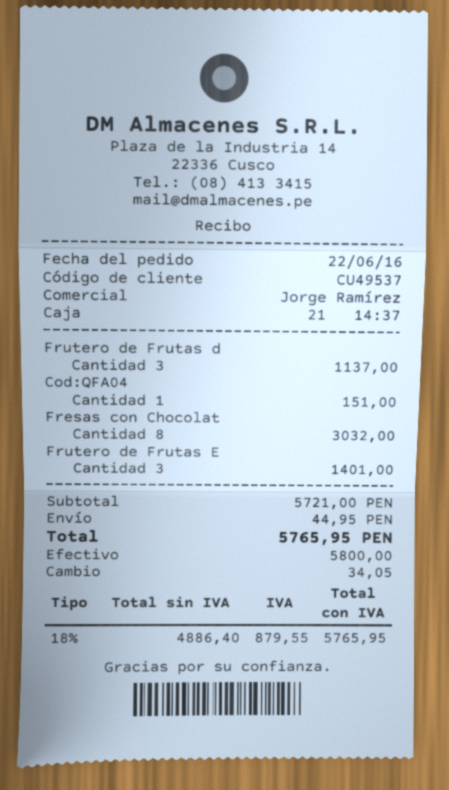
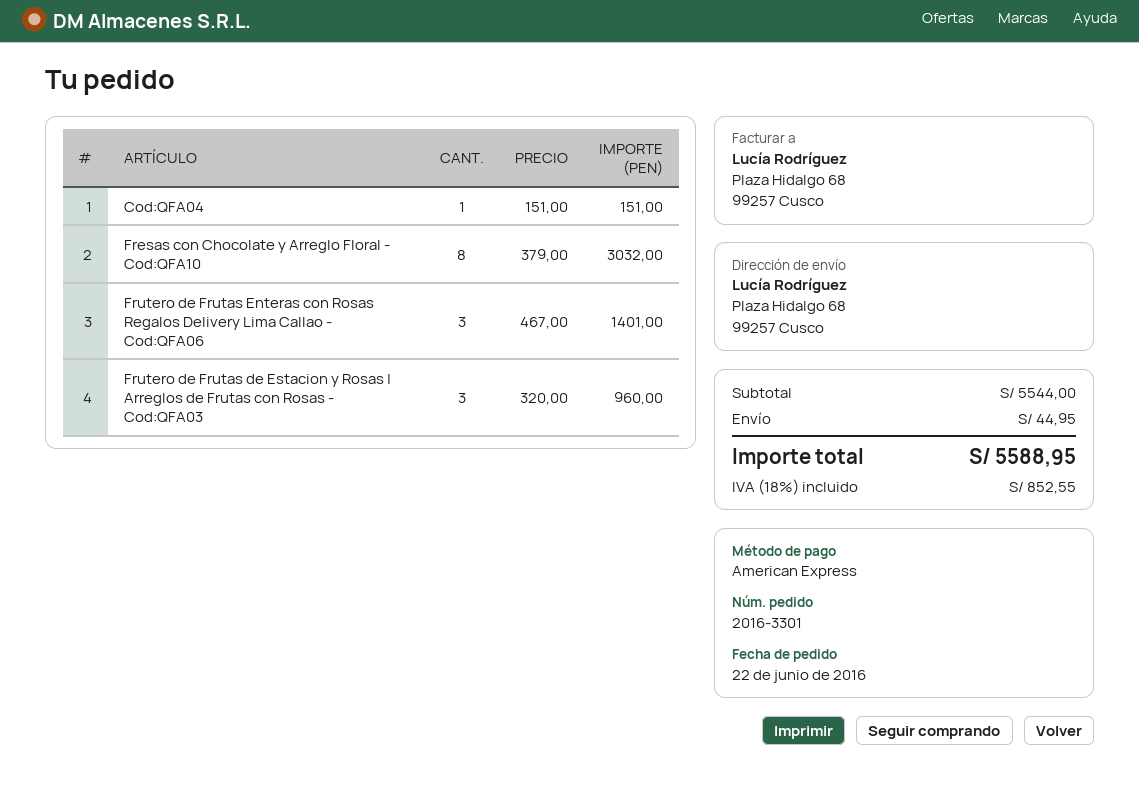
payment method: cash -> American Express
Frutero de Frutas d: 3 for 1137.00 -> 3 for 960.00
subtotal: 5721.00 -> 5544.00
tax: 18% = 879.55 -> 18% = 852.55
total: 5765.95 -> 5588.95

